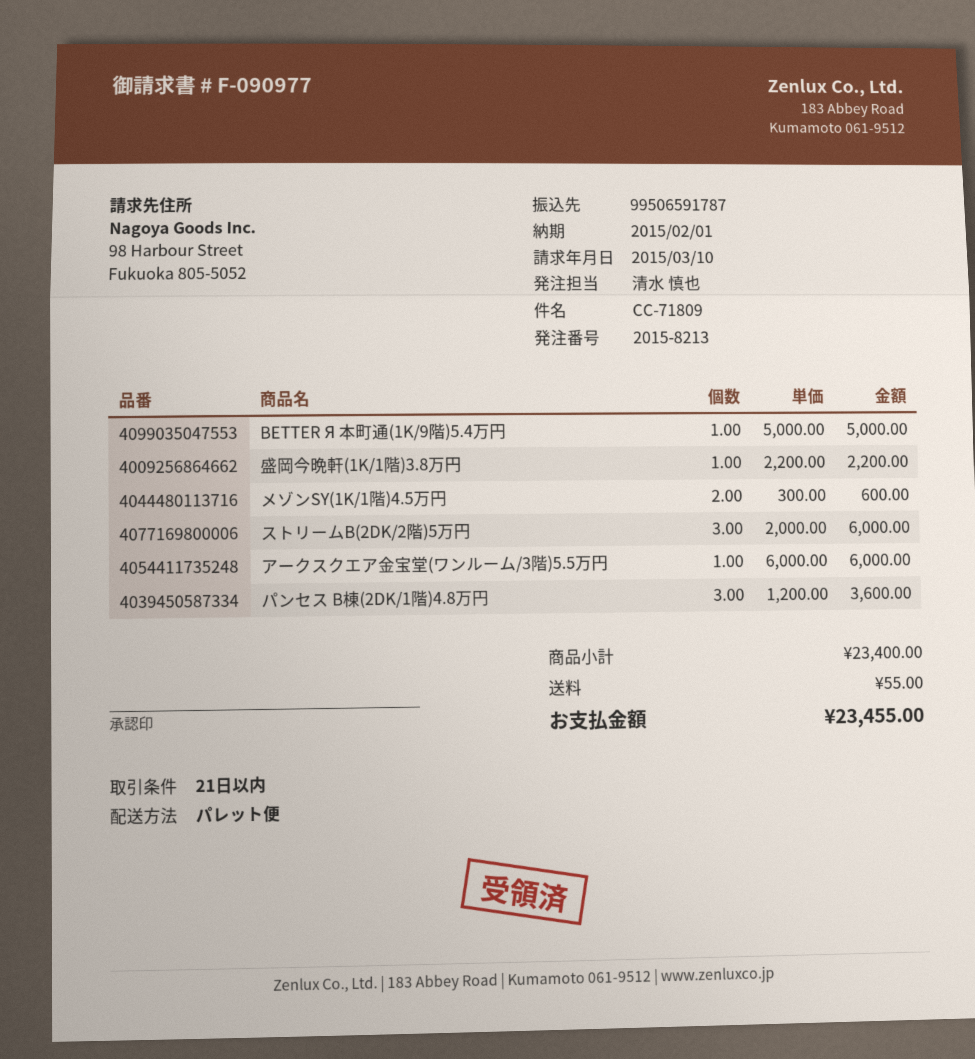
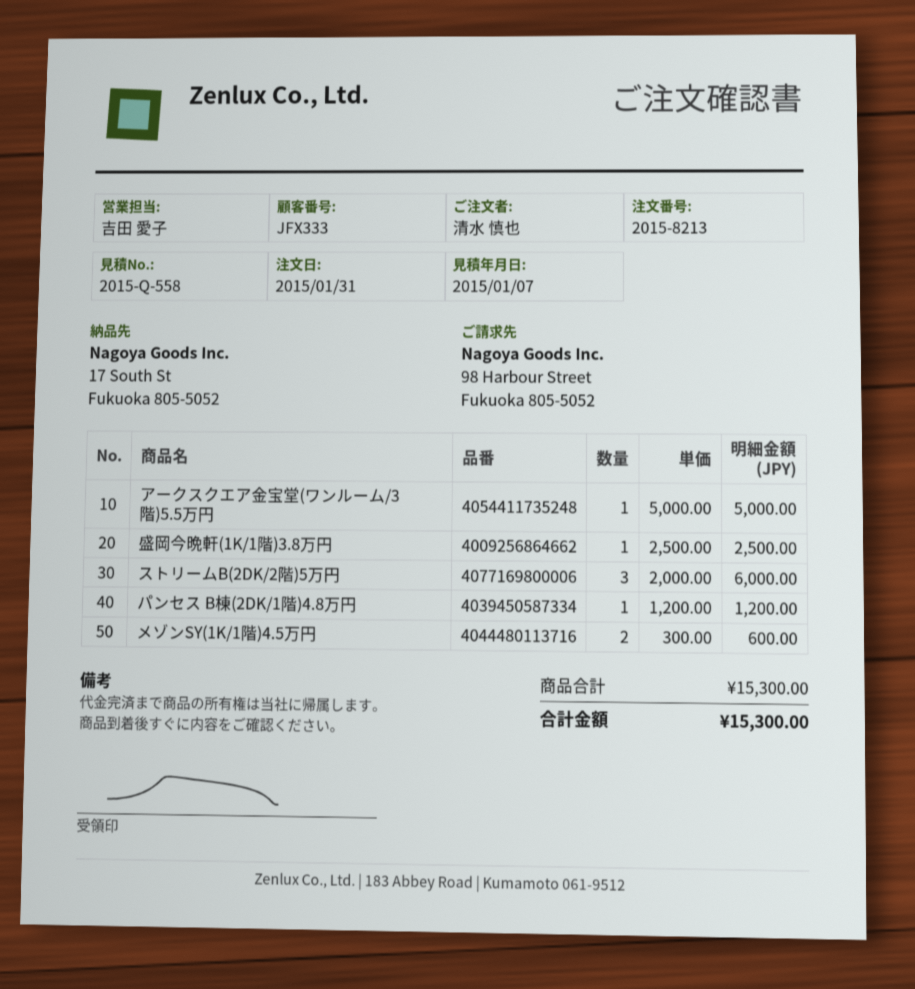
BETTER Я 本町通(1K/9階)5.4万円: 1 x 5000.00 = 5000.00 -> none
盛岡今晩軒(1K/1階)3.8万円: 1 x 2200.00 = 2200.00 -> 1 x 2500.00 = 2500.00
アークスクエア金宝堂(ワンルーム/3階)5.5万円: 1 x 6000.00 = 6000.00 -> 1 x 5000.00 = 5000.00
パンセス B棟(2DK/1階)4.8万円: 3 x 1200.00 = 3600.00 -> 1 x 1200.00 = 1200.00
subtotal: 23400.00 -> 15300.00
shipping: 55.00 -> none
total: 23455.00 -> 15300.00

